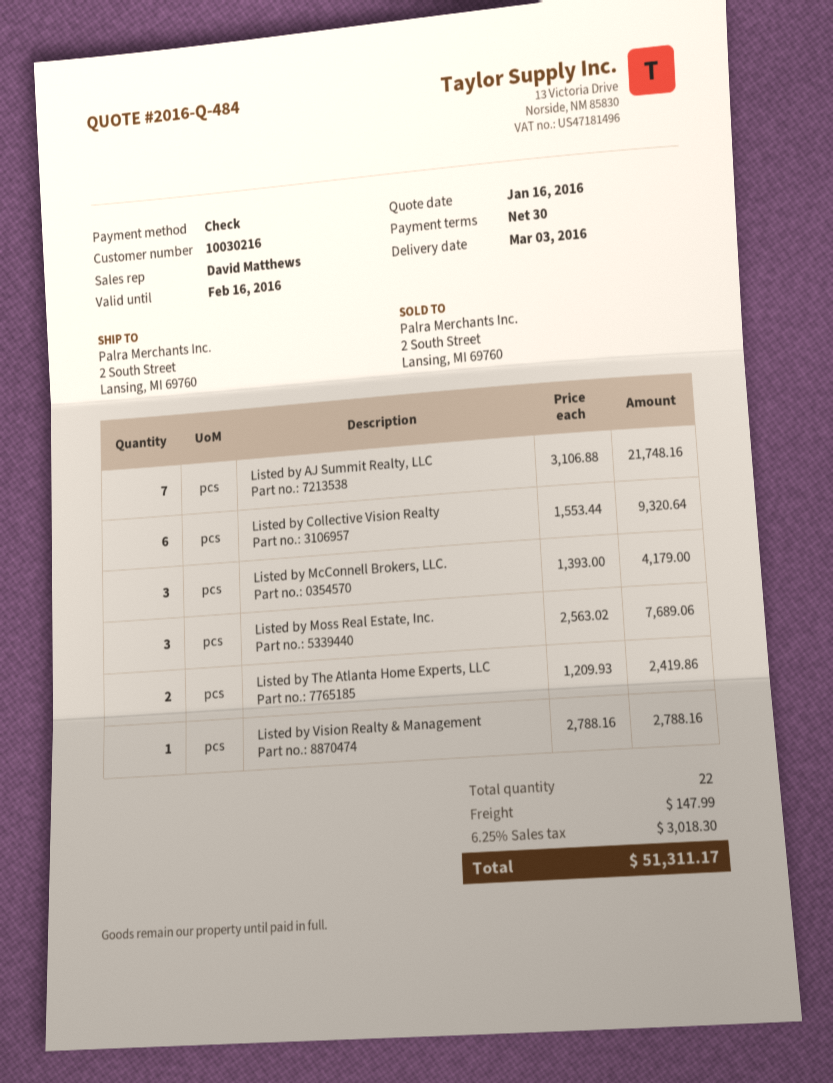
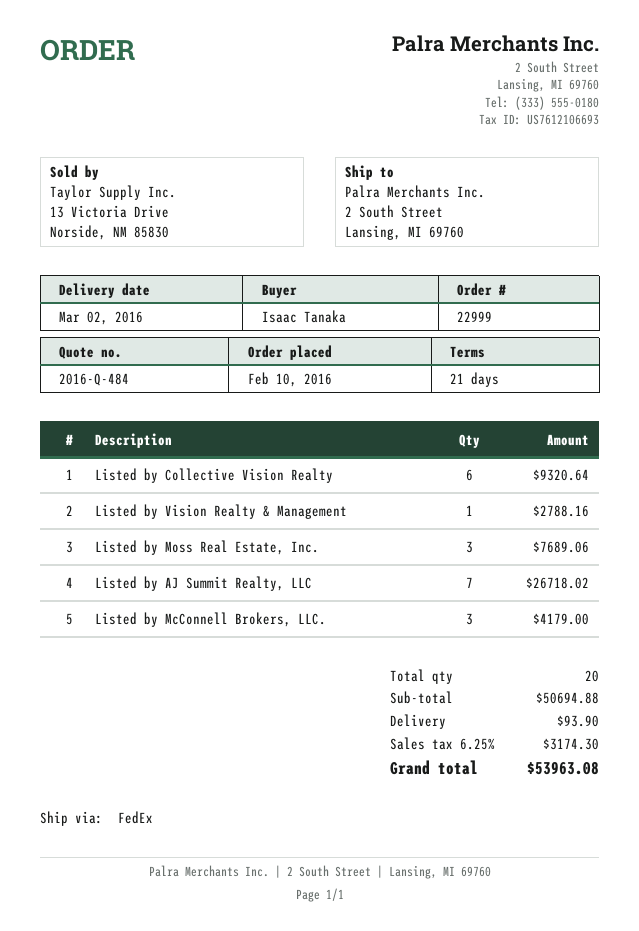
delivery date: 2016-03-03 -> 2016-03-02
payment terms: 30 days -> 21 days
Listed by AJ Summit Realty, LLC: 7 for 21748.16 -> 7 for 26718.02
Listed by The Atlanta Home Experts, LLC: 2 for 2419.86 -> none
total quantity: 22 -> 20
shipping: 147.99 -> 93.90
tax: 6.25% = 3018.30 -> 6.25% = 3174.30
total: 51311.17 -> 53963.08

